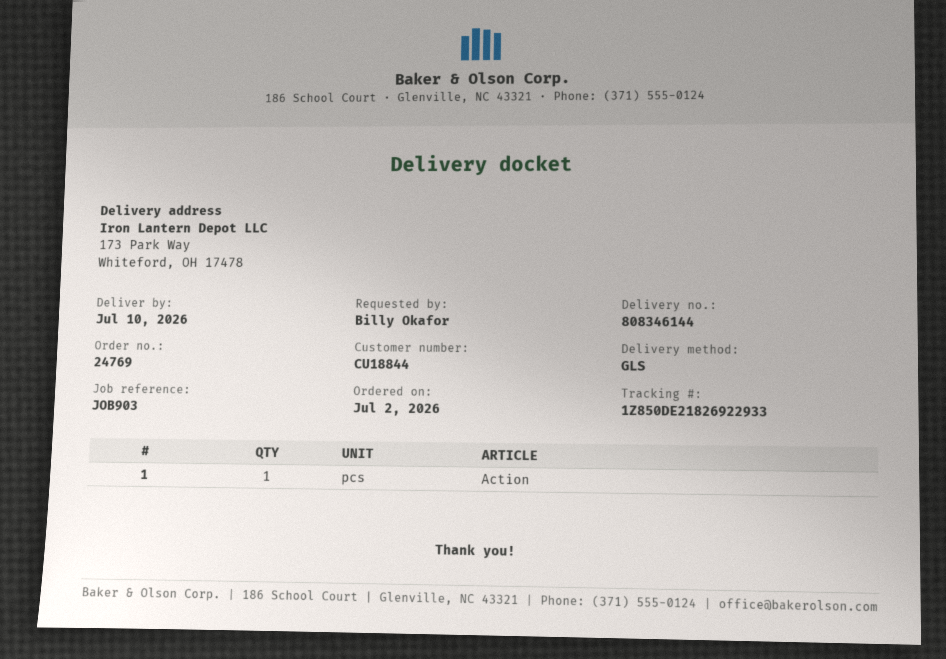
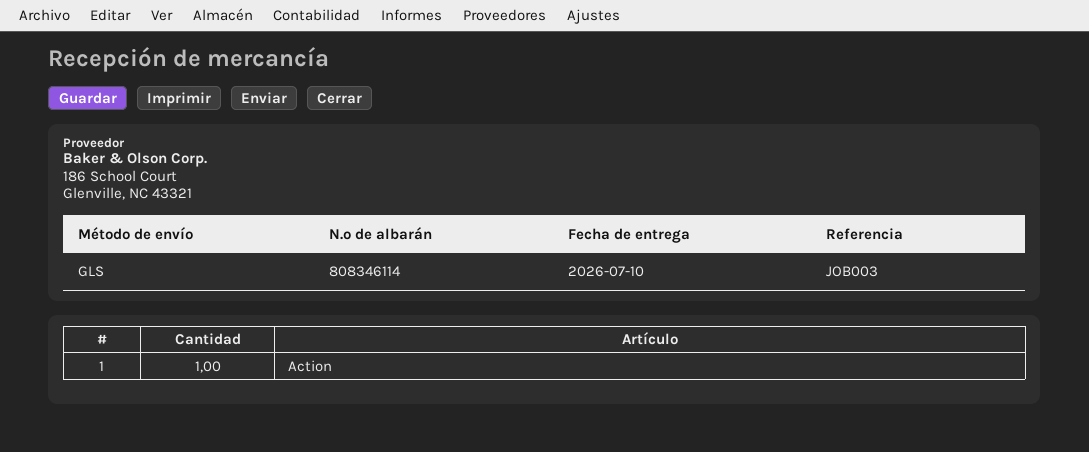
delivery note number: 808346144 -> 808346114
reference: JOB903 -> JOB003

